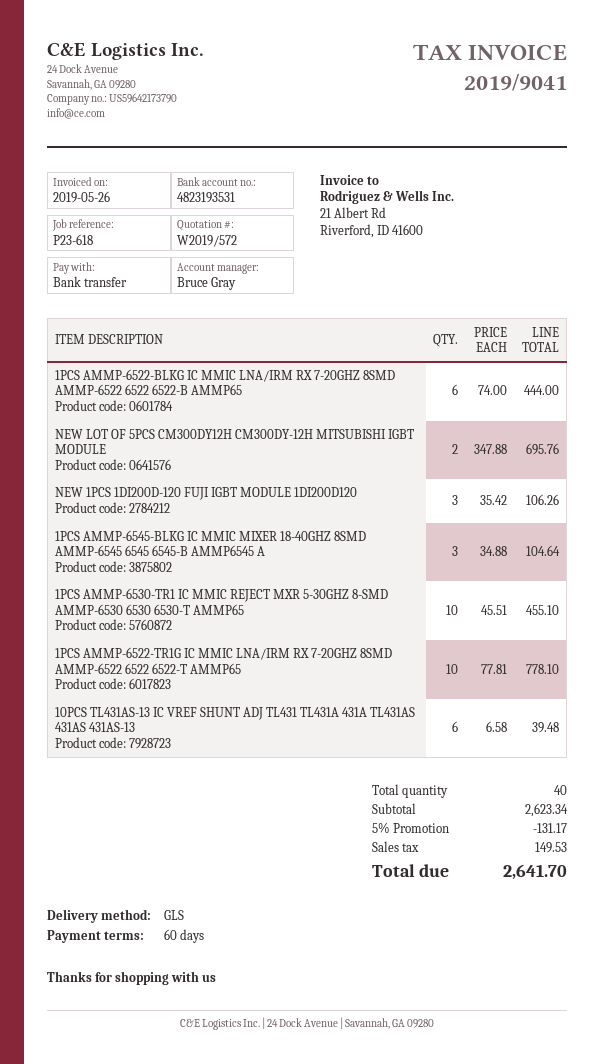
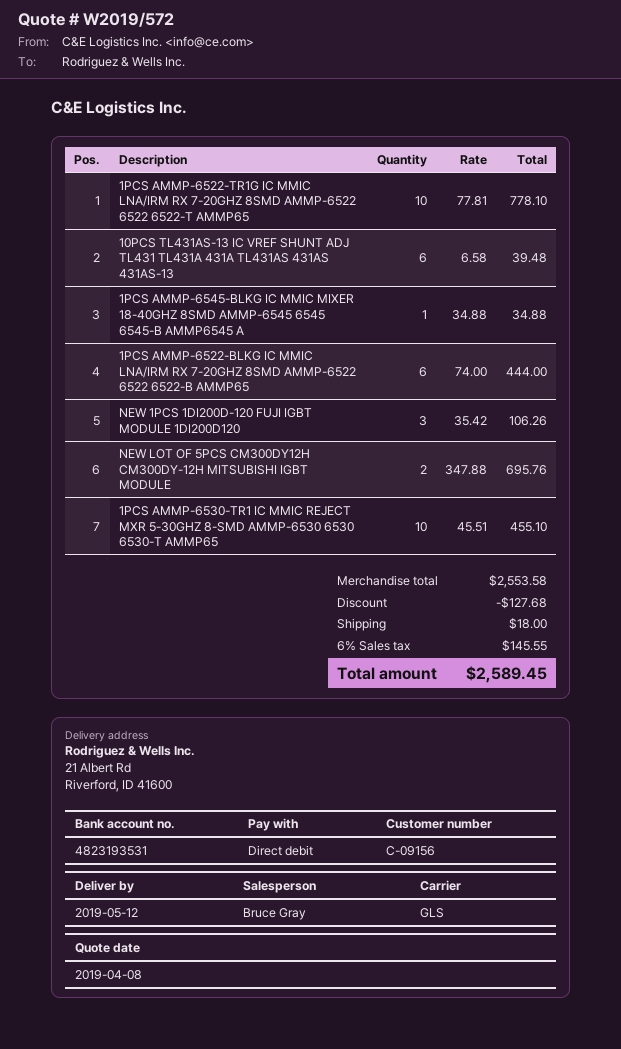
payment method: bank transfer -> direct debit
1PCS AMMP-6545-BLKG IC MMIC MIXER 18-40GHZ 8SMD AMMP-6545 6545 6545-B AMMP6545 A: 3 x 34.88 = 104.64 -> 1 x 34.88 = 34.88
subtotal: 2623.34 -> 2553.58
discount: 131.17 -> 127.68
shipping: none -> 18.00
tax: 149.53 -> 145.55
total: 2641.70 -> 2589.45

